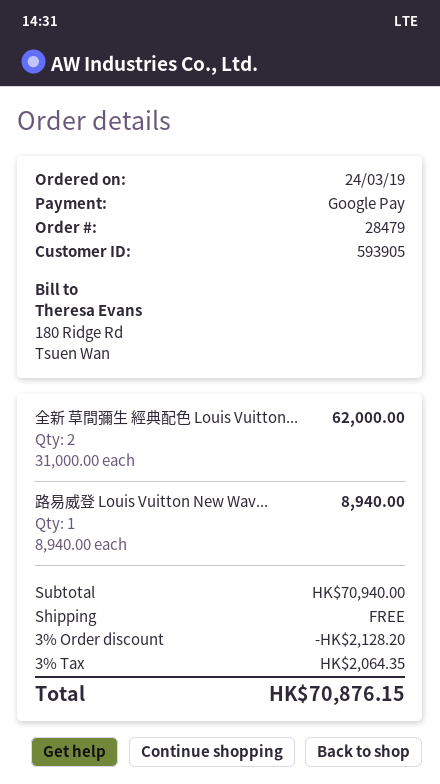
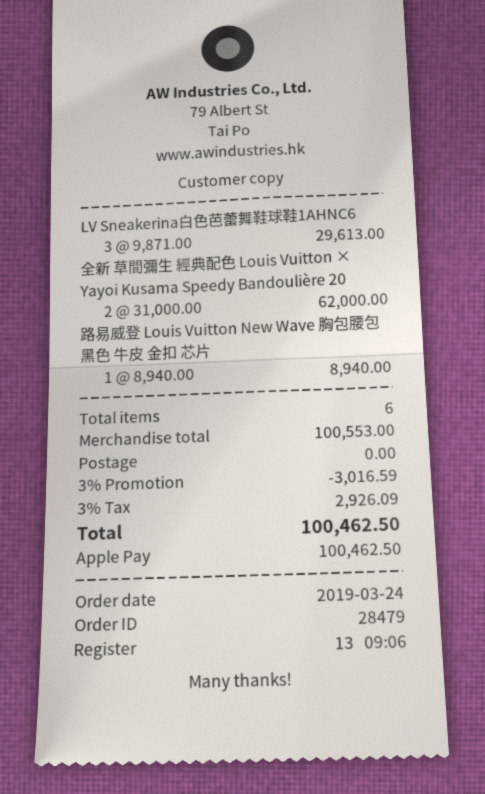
payment method: Google Pay -> Apple Pay
LV Sneakerina白色芭蕾舞鞋球鞋1AHNC6: none -> 3 x 9871.00 = 29613.00
subtotal: 70940.00 -> 100553.00
discount: 3% = 2128.20 -> 3% = 3016.59
tax: 3% = 2064.35 -> 3% = 2926.09
total: 70876.15 -> 100462.50

